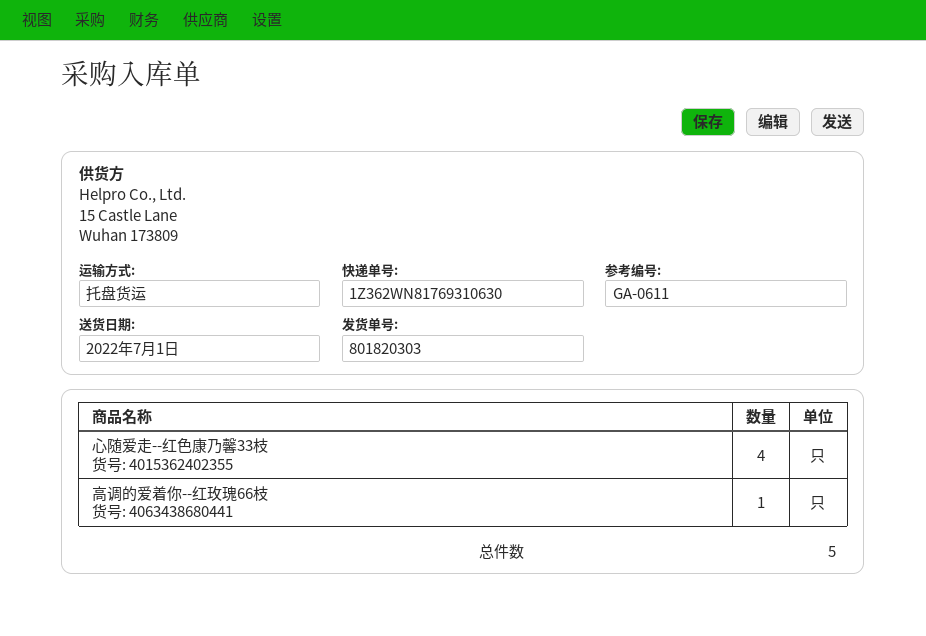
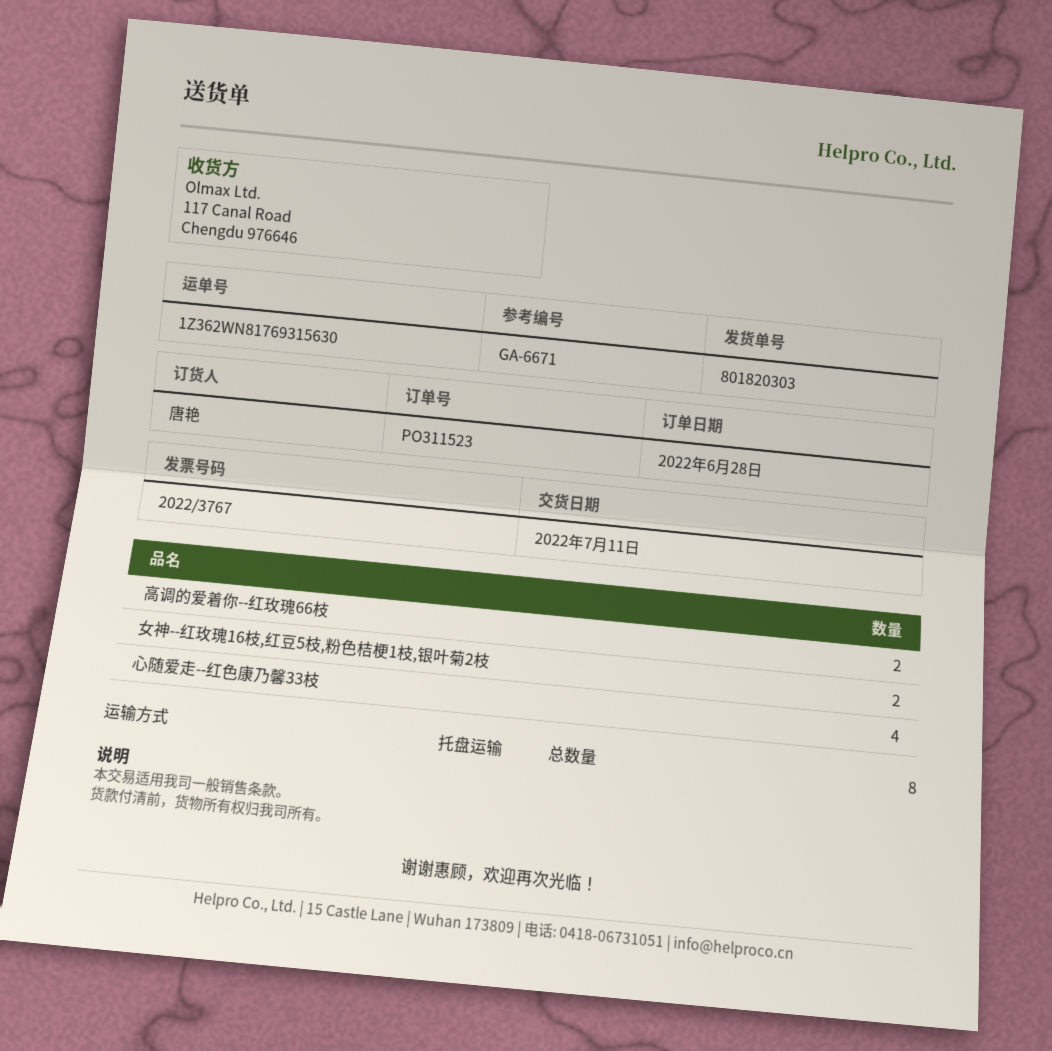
delivery date: 2022-07-01 -> 2022-07-11
reference: GA-0611 -> GA-6671
tracking number: 1Z362WN81769310630 -> 1Z362WN81769315630
高调的爱着你--红玫瑰66枝: 1 -> 2
女神--红玫瑰16枝,红豆5枝,粉色桔梗1枝,银叶菊2枝: none -> 2
total quantity: 5 -> 8

